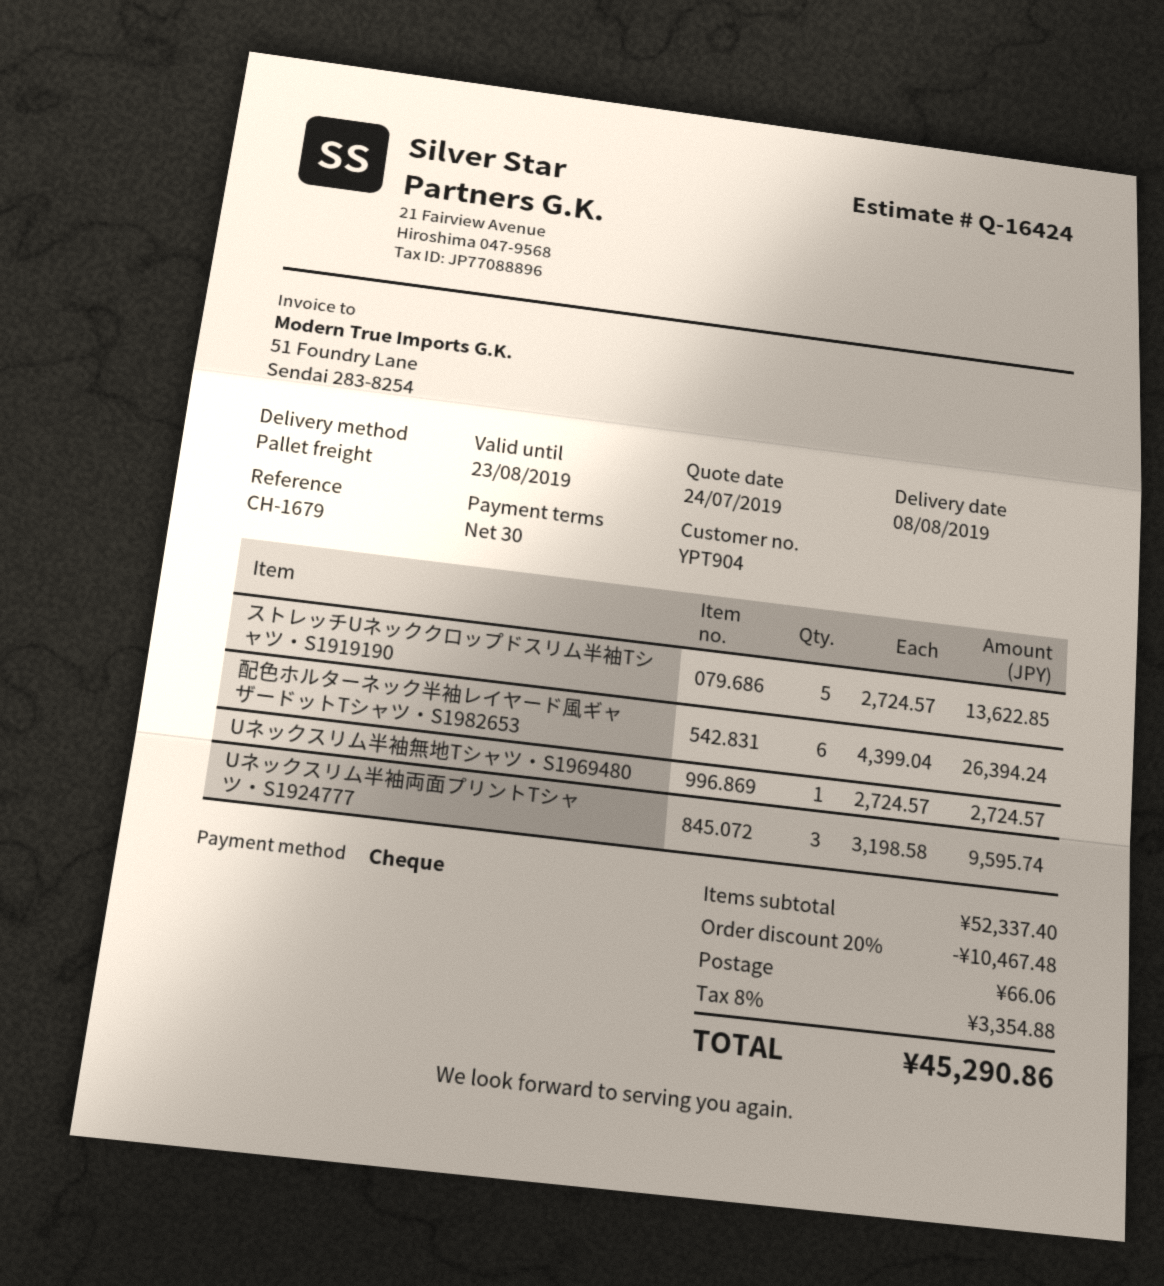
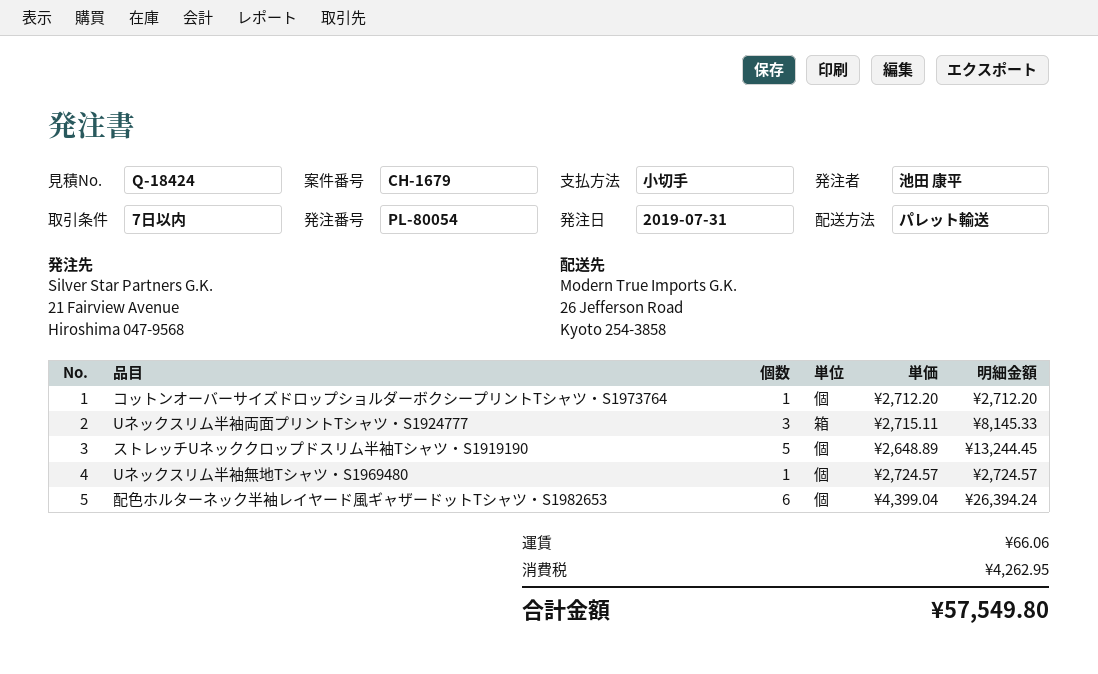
quote number: Q-16424 -> Q-18424
payment terms: 30 days -> 7 days
ストレッチUネッククロップドスリム半袖Tシャツ・S1919190: 5 x 2724.57 = 13622.85 -> 5 x 2648.89 = 13244.45
Uネックスリム半袖両面プリントTシャツ・S1924777: 3 x 3198.58 = 9595.74 -> 3 x 2715.11 = 8145.33
コットンオーバーサイズドロップショルダーボクシープリントTシャツ・S1973764: none -> 1 x 2712.20 = 2712.20
discount: 20% = 10467.48 -> none
tax: 3354.88 -> 4262.95
total: 45290.86 -> 57549.80

